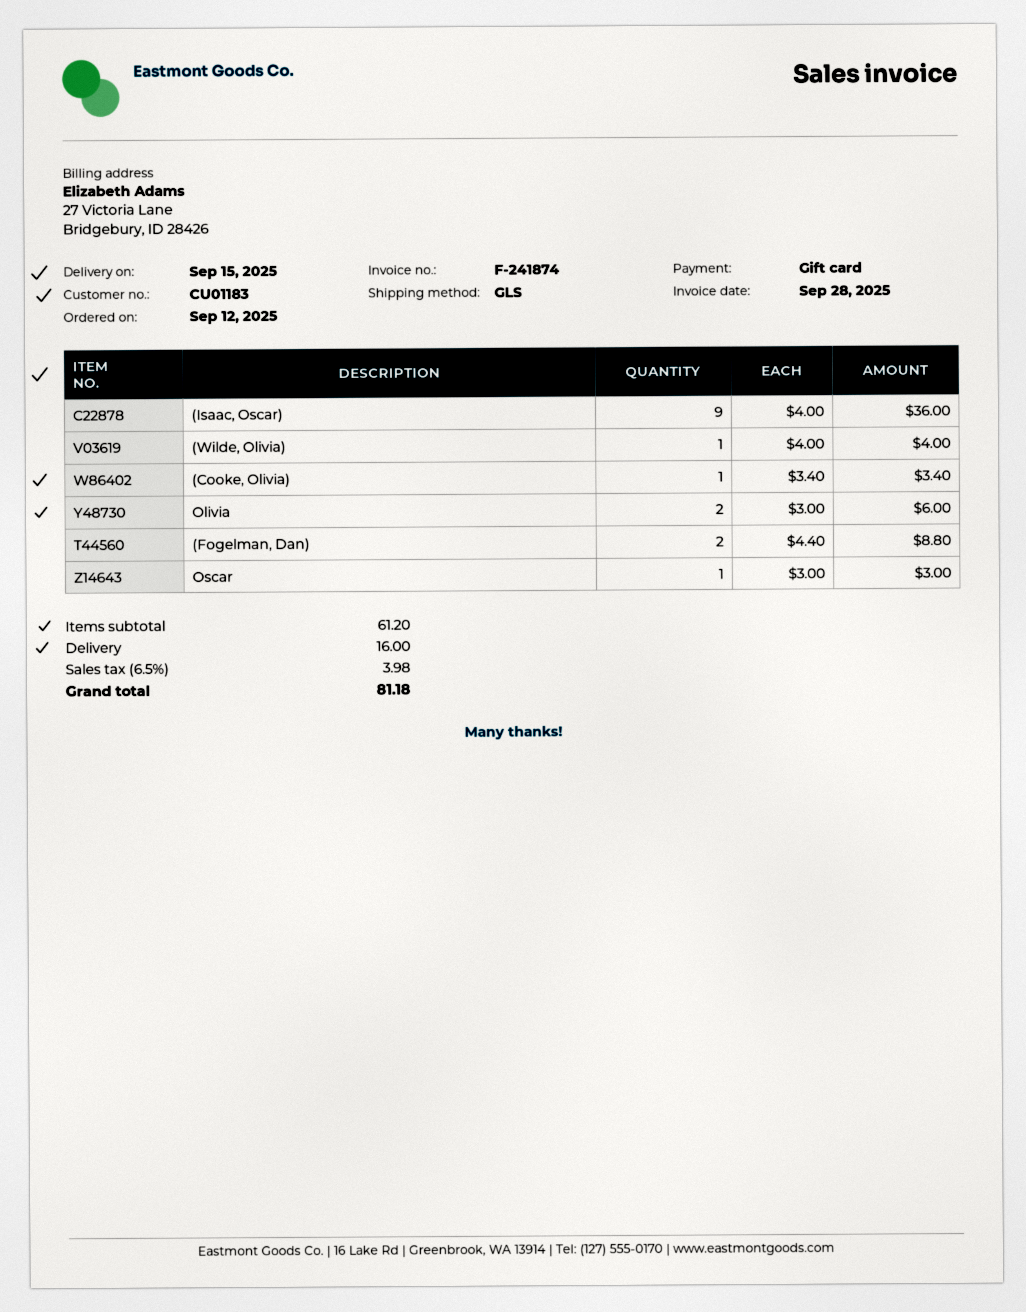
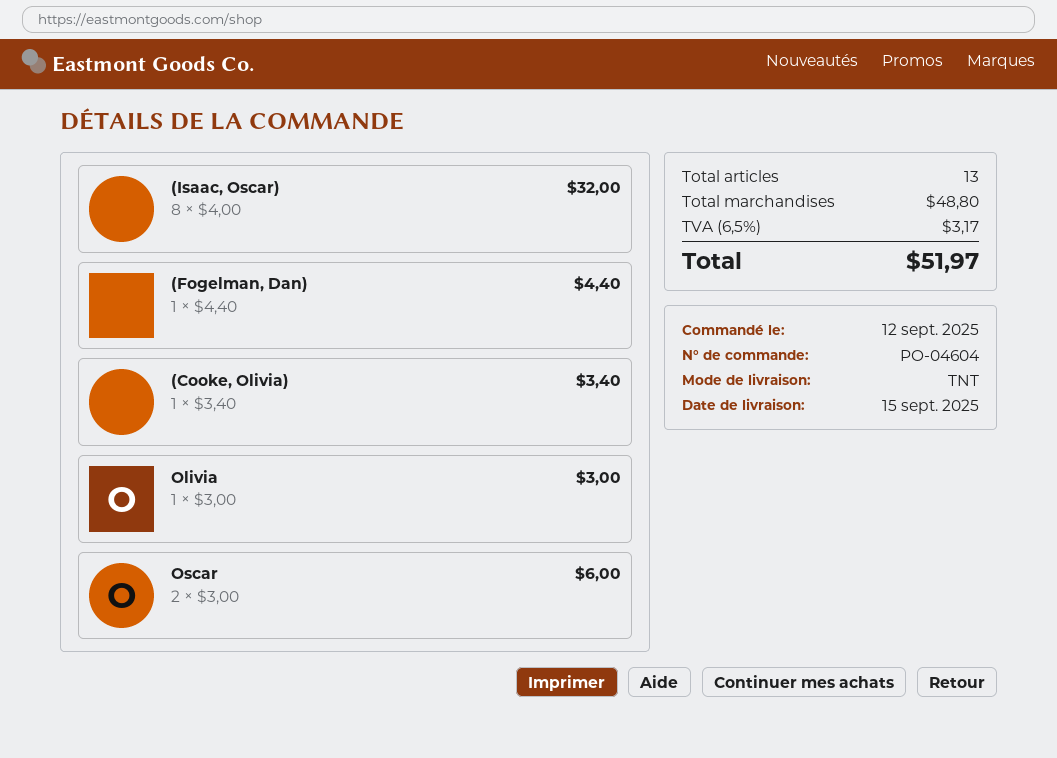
shipping method: GLS -> TNT
(Isaac, Oscar): 9 x 4.00 = 36.00 -> 8 x 4.00 = 32.00
(Wilde, Olivia): 1 x 4.00 = 4.00 -> none
Olivia: 2 x 3.00 = 6.00 -> 1 x 3.00 = 3.00
(Fogelman, Dan): 2 x 4.40 = 8.80 -> 1 x 4.40 = 4.40
Oscar: 1 x 3.00 = 3.00 -> 2 x 3.00 = 6.00
subtotal: 61.20 -> 48.80
shipping: 16.00 -> none
tax: 6.5% = 3.98 -> 6.5% = 3.17
total: 81.18 -> 51.97

